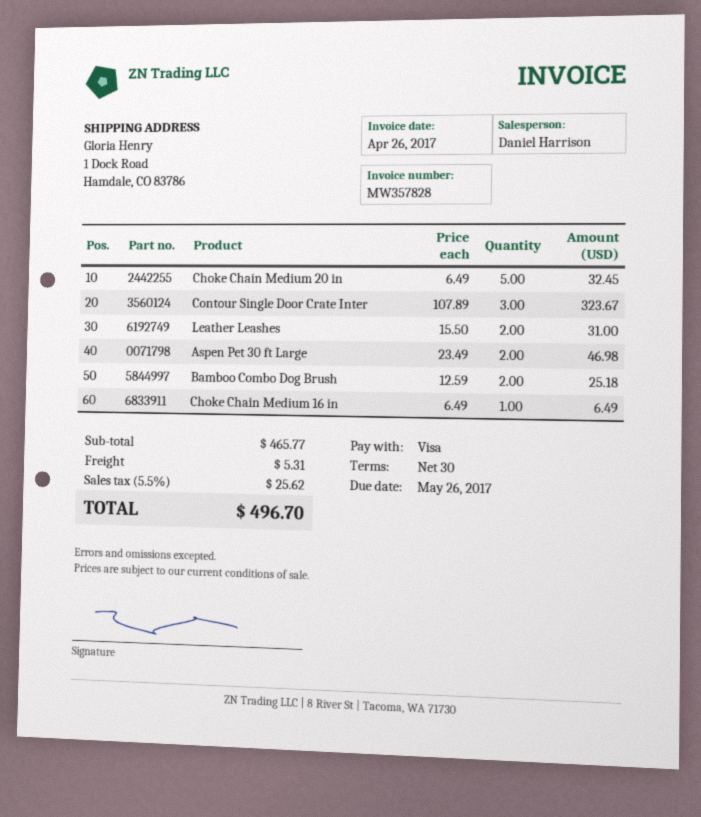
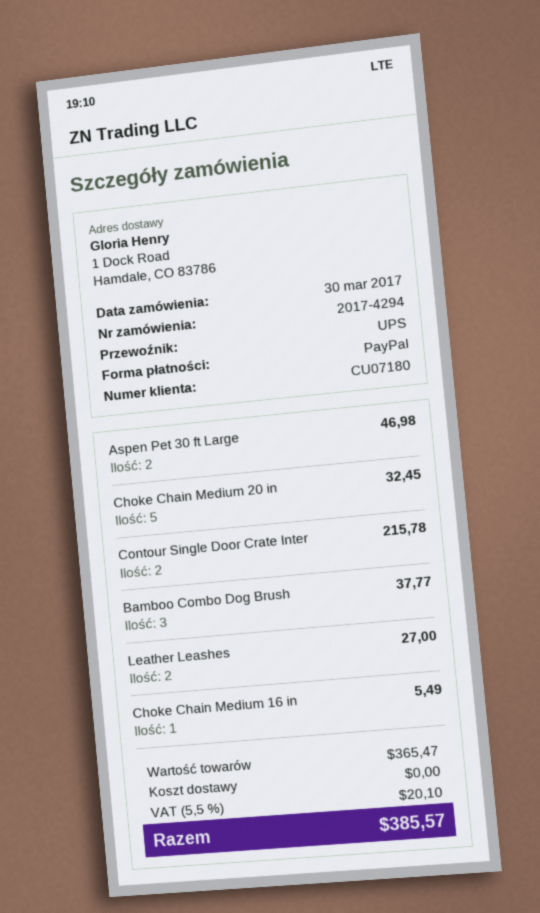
payment method: Visa -> PayPal
Contour Single Door Crate Inter: 3 for 323.67 -> 2 for 215.78
Leather Leashes: 2 for 31.00 -> 2 for 27.00
Bamboo Combo Dog Brush: 2 for 25.18 -> 3 for 37.77
Choke Chain Medium 16 in: 1 for 6.49 -> 1 for 5.49
subtotal: 465.77 -> 365.47
shipping: 5.31 -> 0.00
tax: 5.5% = 25.62 -> 5.5% = 20.10
total: 496.70 -> 385.57

